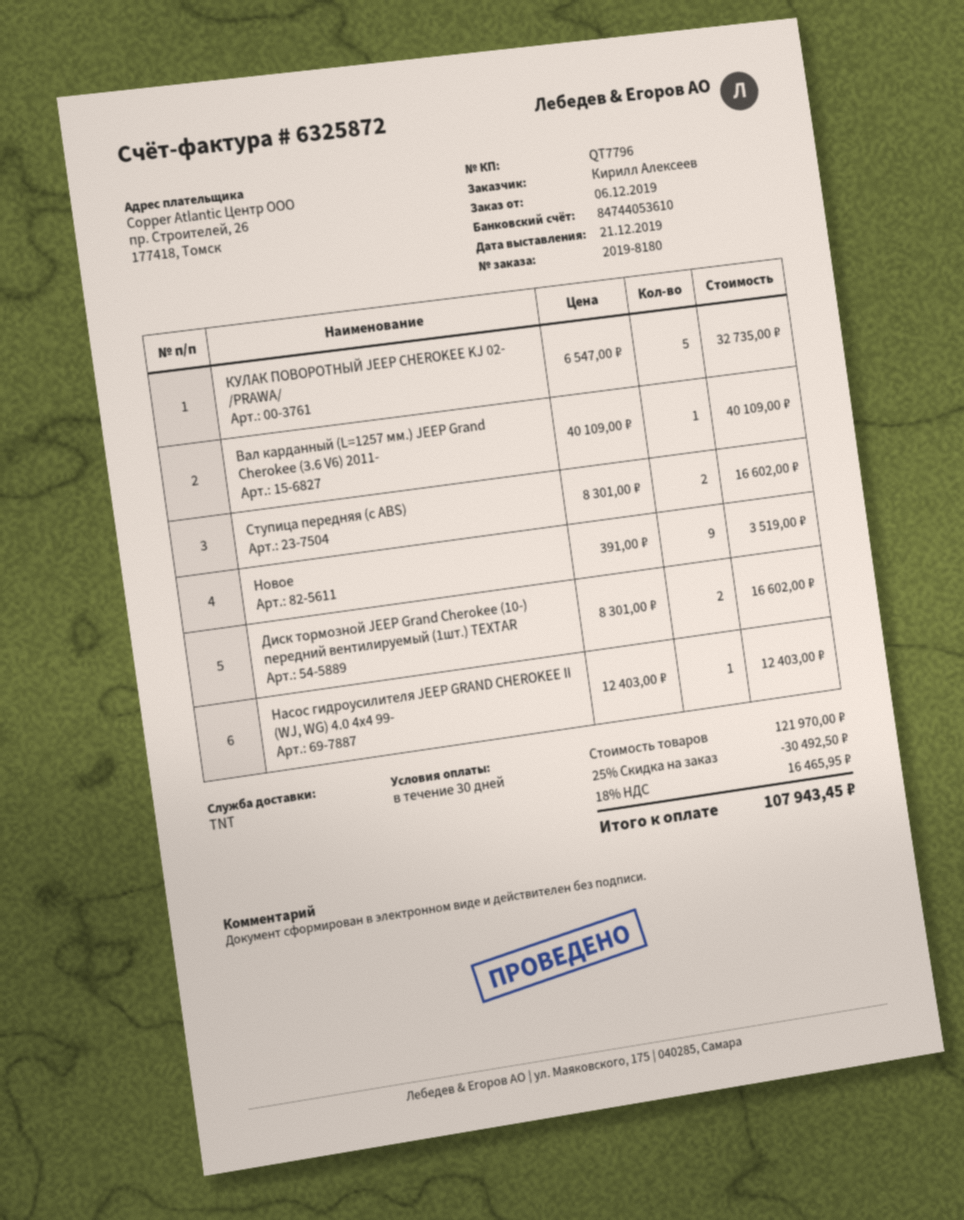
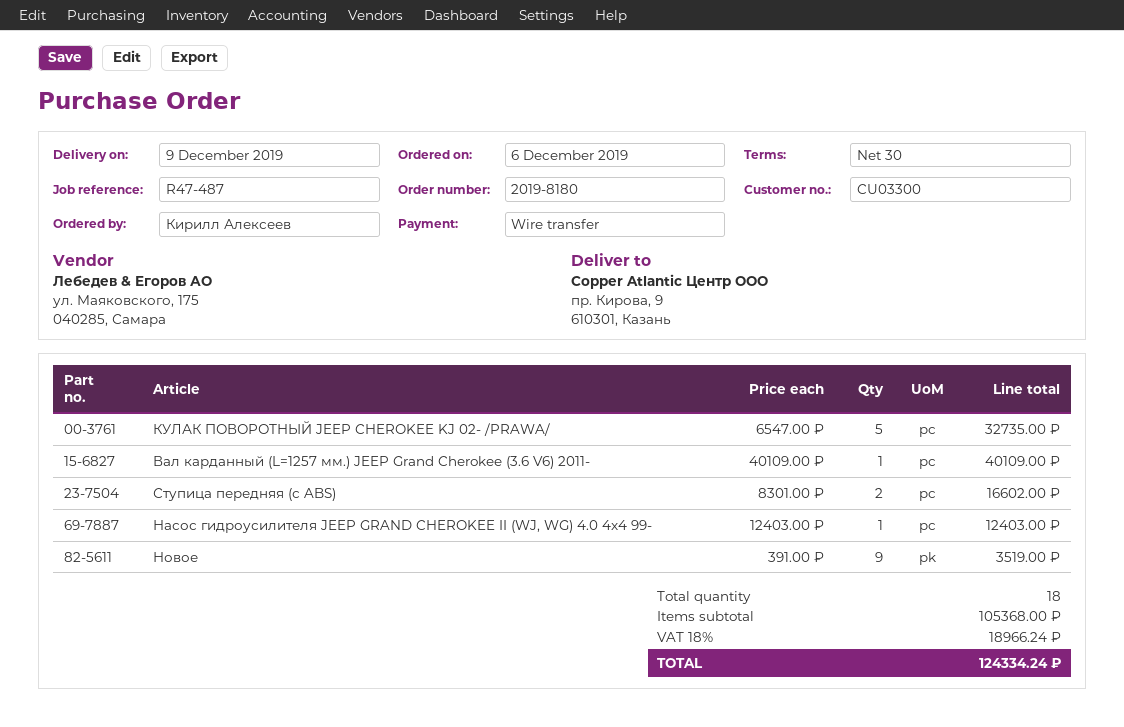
Диск тормозной JEEP Grand Cherokee (10-) передний вентилируемый (1шт.) TEXTAR: 2 x 8301.00 = 16602.00 -> none
subtotal: 121970.00 -> 105368.00
discount: 25% = 30492.50 -> none
tax: 18% = 16465.95 -> 18% = 18966.24
total: 107943.45 -> 124334.24

